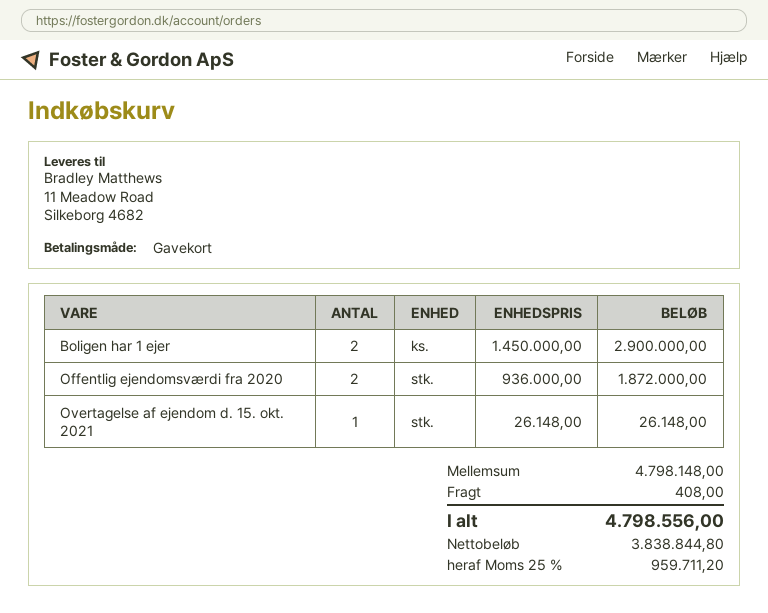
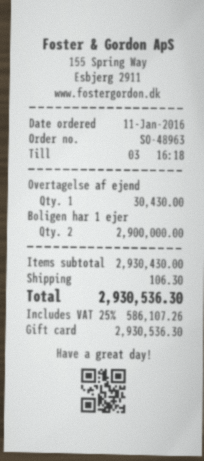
Offentlig ejendomsværdi fra 2020: 2 for 1872000.00 -> none
Overtagelse af ejendom d. 15. okt. 2021: 1 for 26148.00 -> 1 for 30430.00
subtotal: 4798148.00 -> 2930430.00
shipping: 408.00 -> 106.30
tax: 25% = 959711.20 -> 25% = 586107.26
total: 4798556.00 -> 2930536.30

